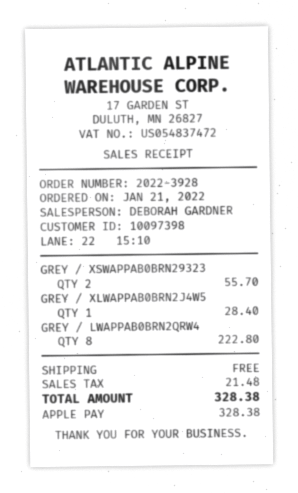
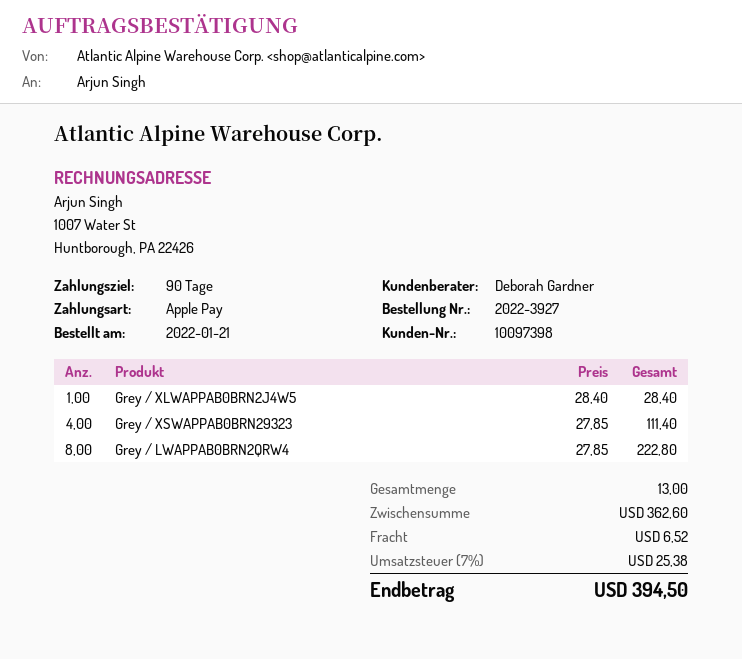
order number: 2022-3928 -> 2022-3927
GREY / XSWAPPAB0BRN29323: 2 for 55.70 -> 4 for 111.40
shipping: 0.00 -> 6.52
tax: 21.48 -> 25.38
total: 328.38 -> 394.50

